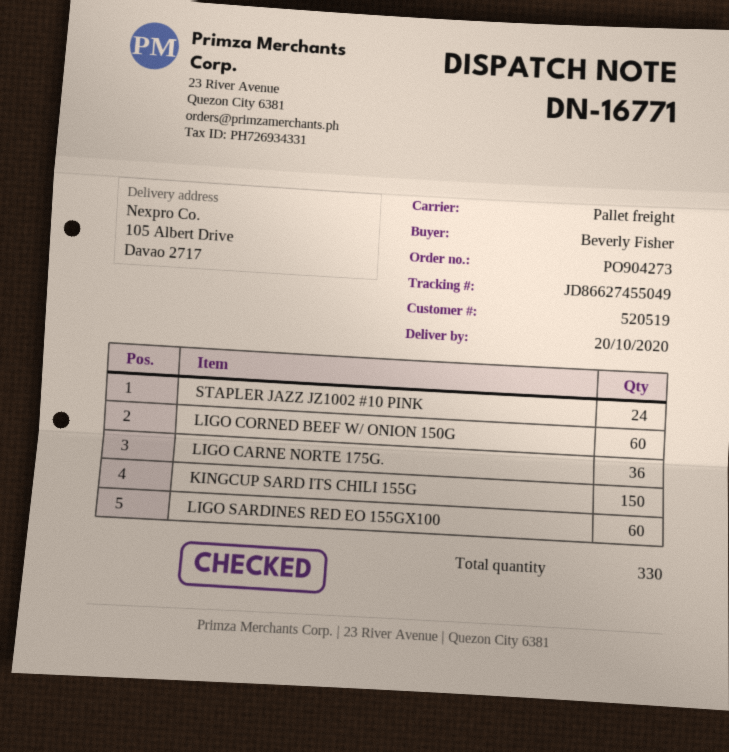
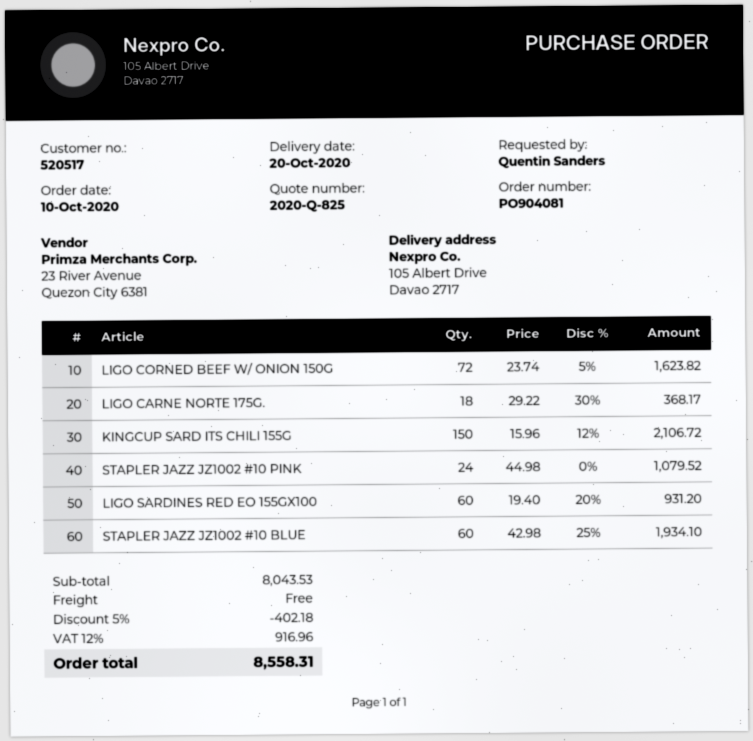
order number: PO904273 -> PO904081
customer number: 520519 -> 520517
ordered by: Beverly Fisher -> Quentin Sanders
LIGO CORNED BEEF W/ ONION 150G: 60 -> 72
LIGO CARNE NORTE 175G.: 36 -> 18
STAPLER JAZZ JZ1002 #10 BLUE: none -> 60

